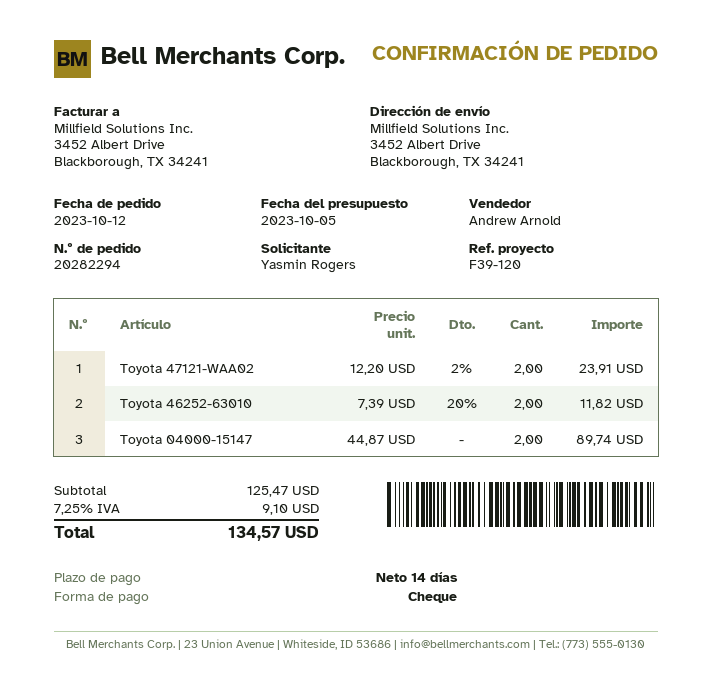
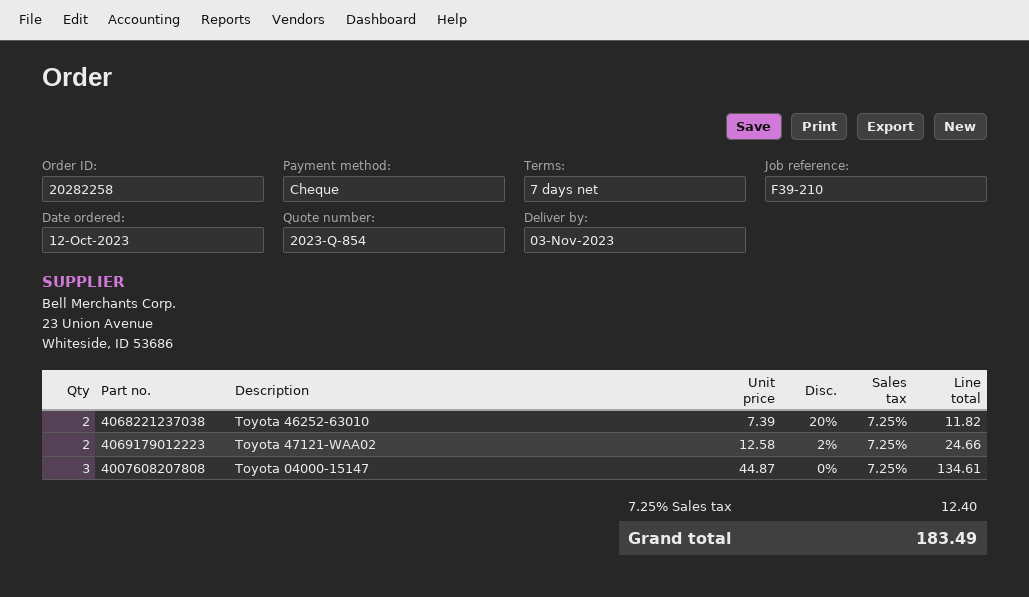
order number: 20282294 -> 20282258
payment terms: 14 days -> 7 days
reference: F39-120 -> F39-210
Toyota 47121-WAA02: 2 x 12.20 - 2% = 23.91 -> 2 x 12.58 - 2% = 24.66
Toyota 04000-15147: 2 x 44.87 = 89.74 -> 3 x 44.87 = 134.61
tax: 7.25% = 9.10 -> 7.25% = 12.40
total: 134.57 -> 183.49

